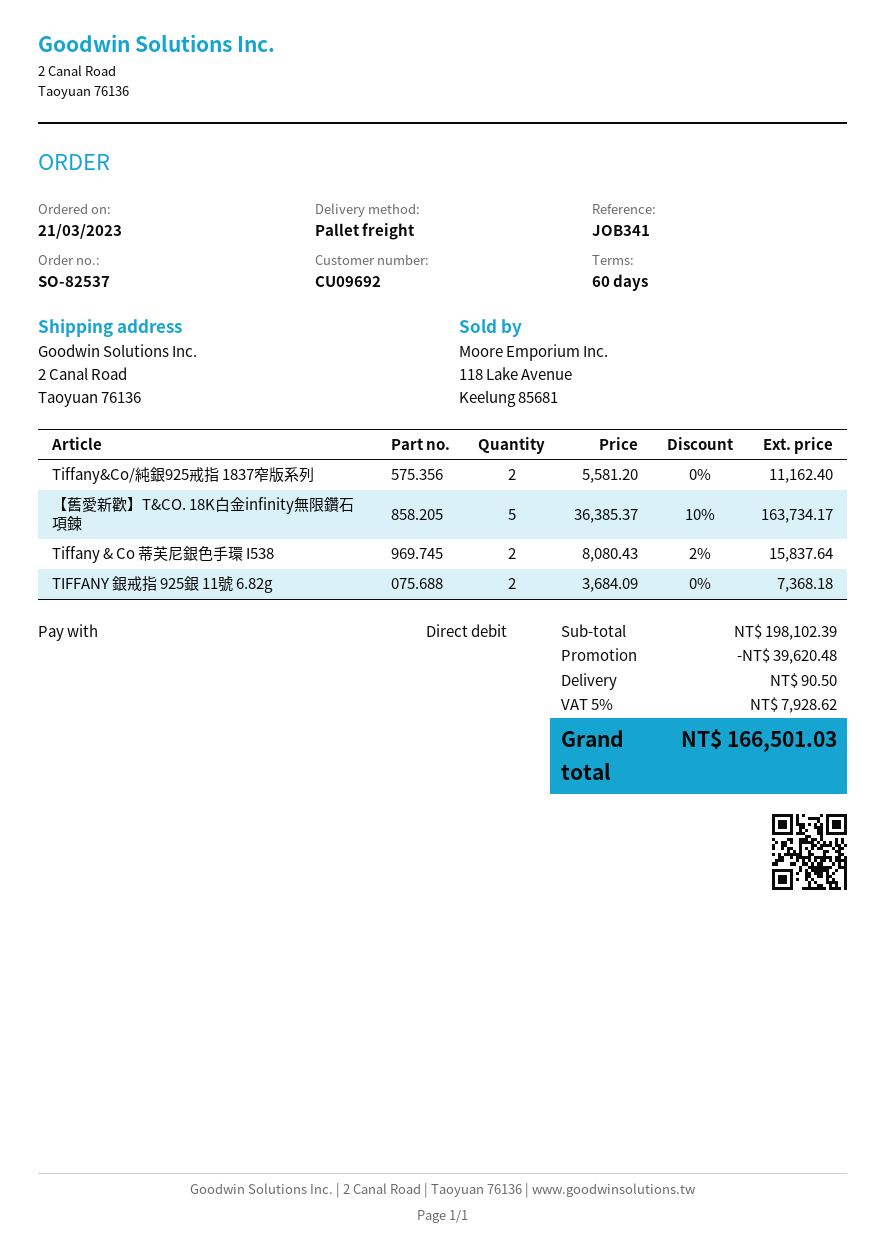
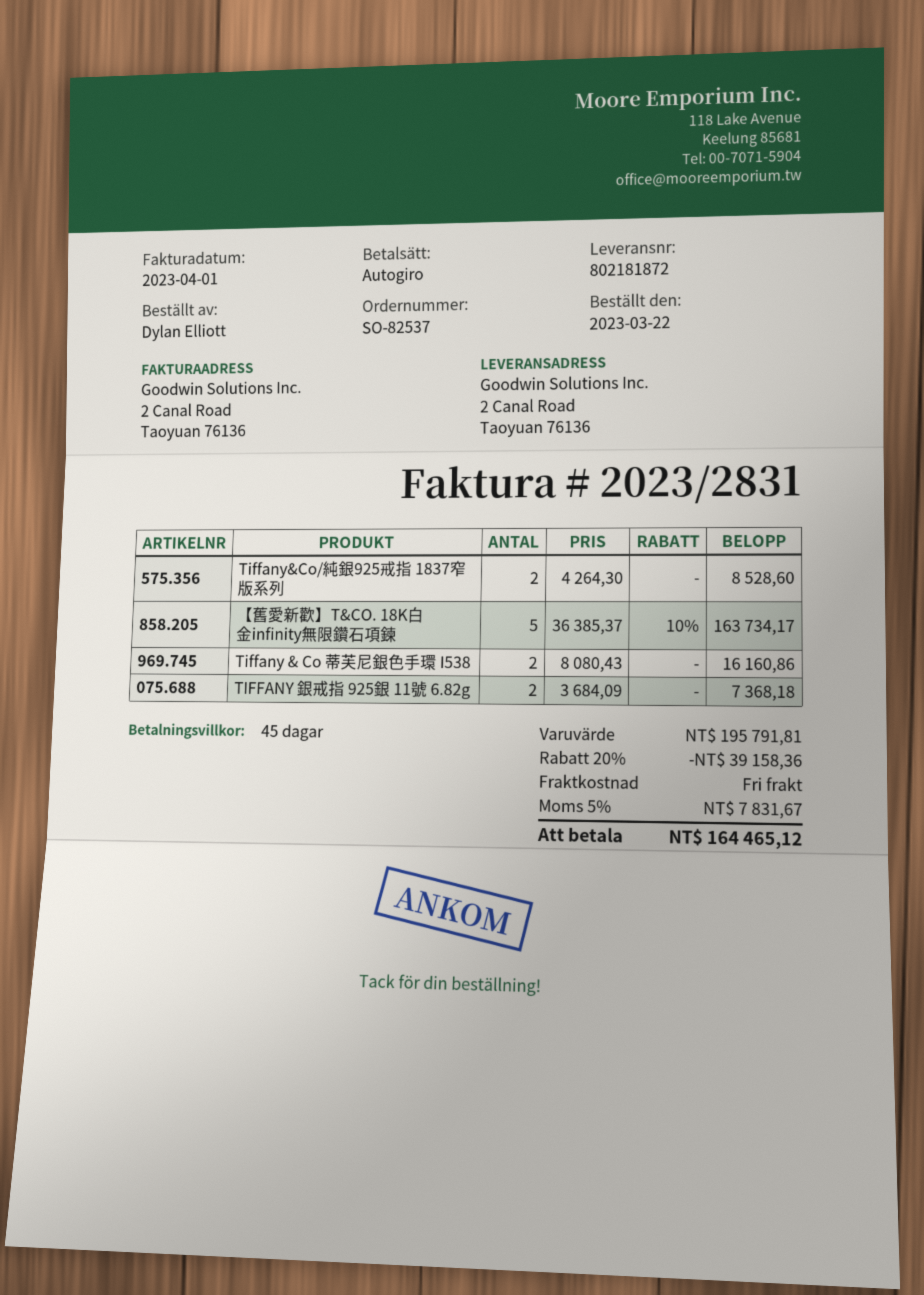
order date: 2023-03-21 -> 2023-03-22
payment terms: 60 days -> 45 days
Tiffany&Co/純銀925戒指 1837窄版系列: 2 x 5581.20 = 11162.40 -> 2 x 4264.30 = 8528.60
Tiffany & Co 蒂芙尼銀色手環 I538: 2 x 8080.43 - 2% = 15837.64 -> 2 x 8080.43 = 16160.86
subtotal: 198102.39 -> 195791.81
discount: 39620.48 -> 39158.36
shipping: 90.50 -> 0.00
tax: 5% = 7928.62 -> 5% = 7831.67
total: 166501.03 -> 164465.12

